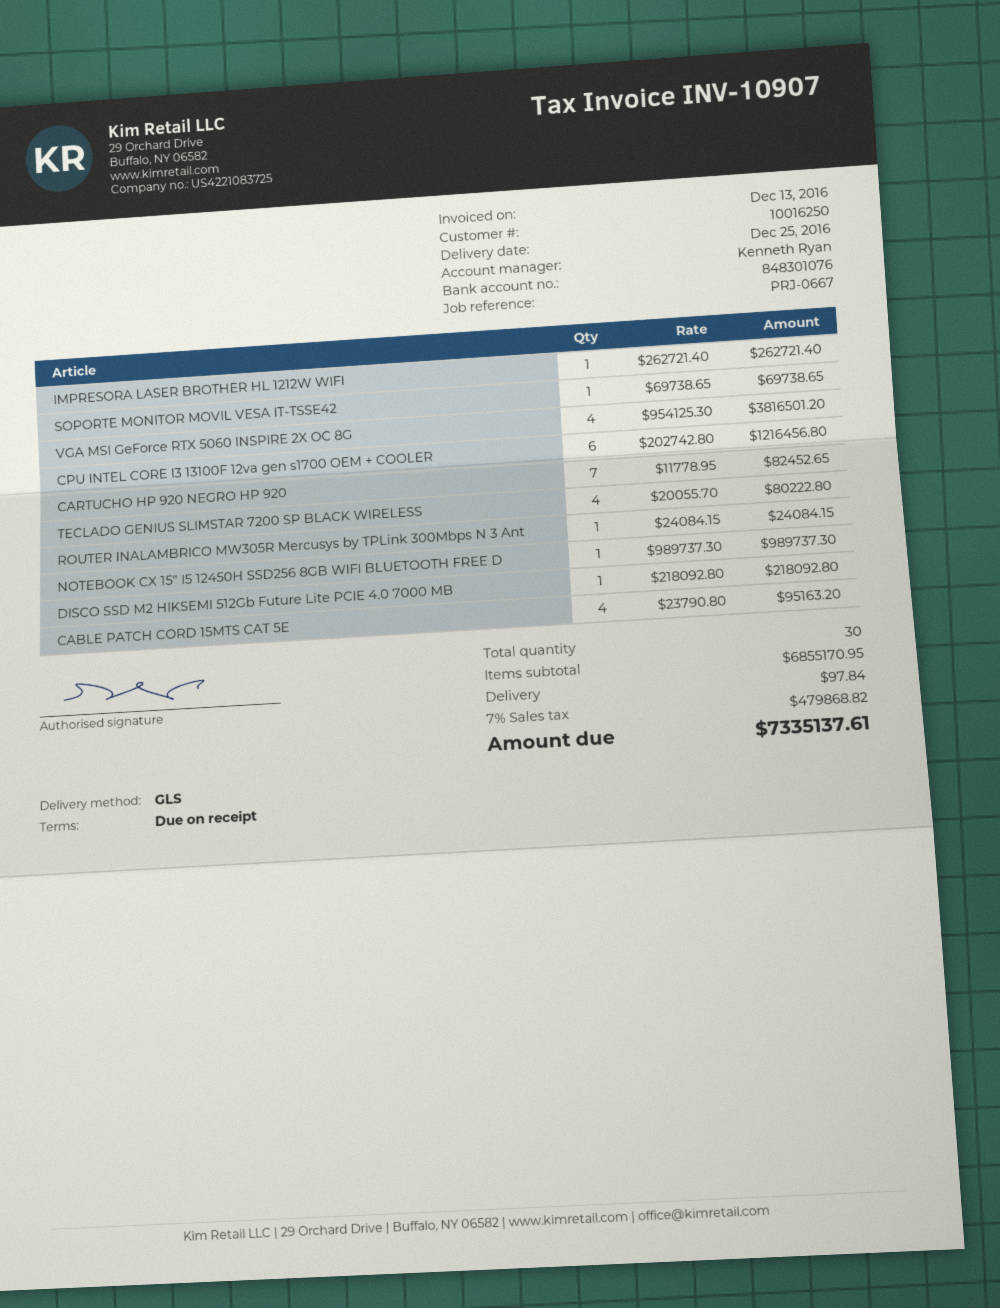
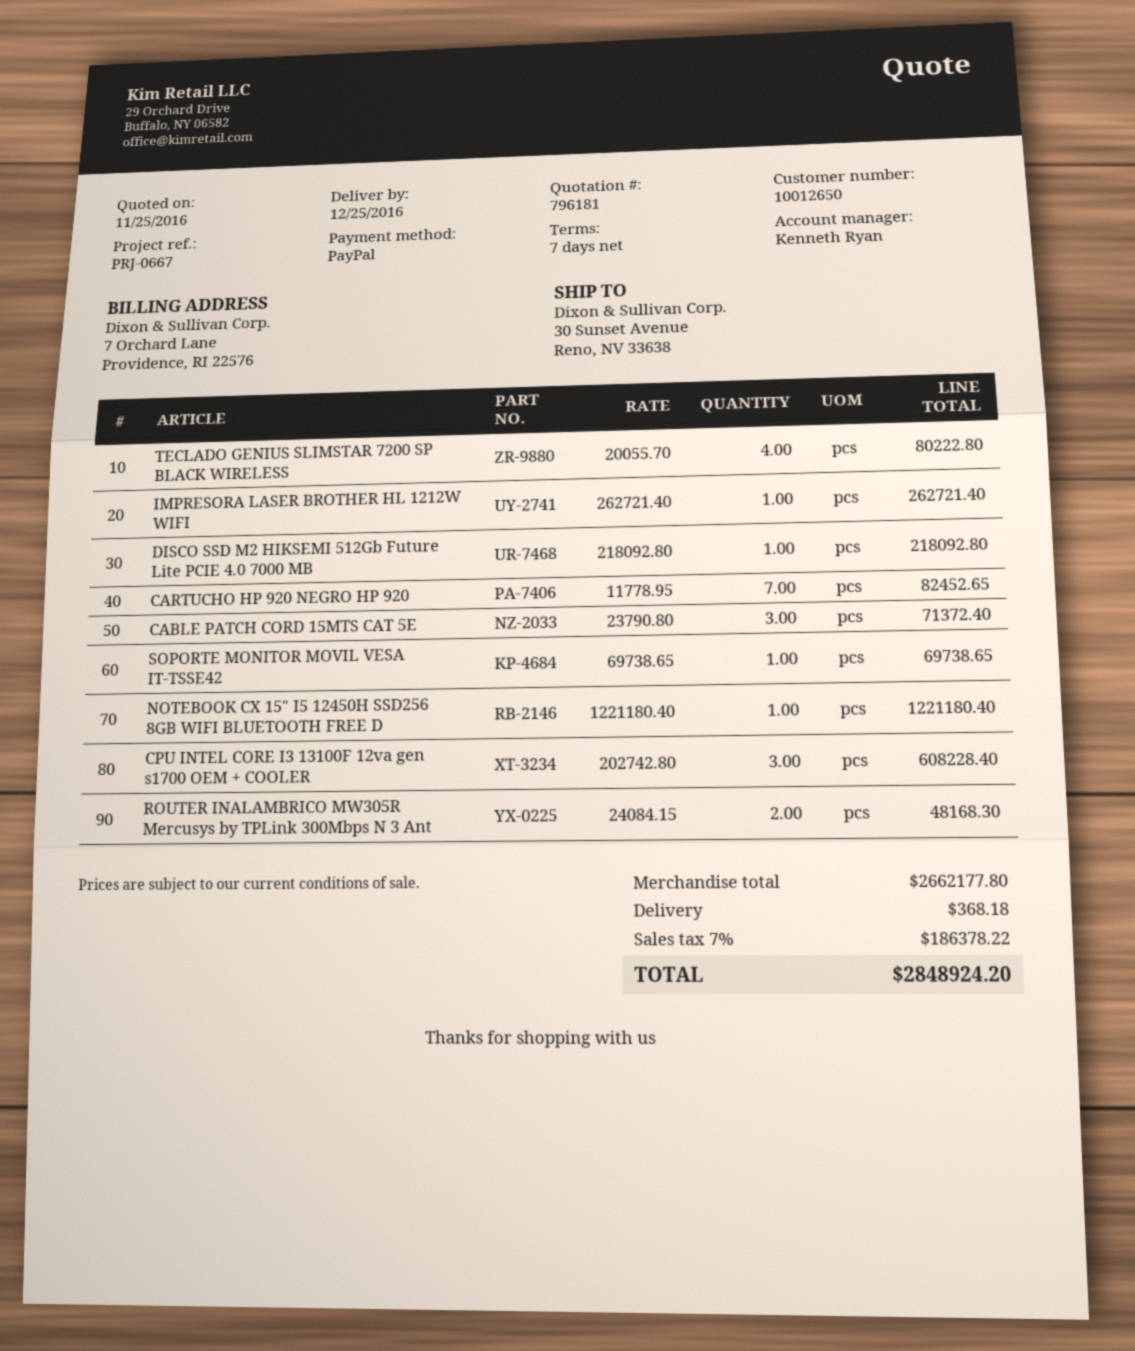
payment terms: on receipt -> 7 days
customer number: 10016250 -> 10012650
VGA MSI GeForce RTX 5060 INSPIRE 2X OC 8G: 4 x 954125.30 = 3816501.20 -> none
CPU INTEL CORE I3 13100F 12va gen s1700 OEM + COOLER: 6 x 202742.80 = 1216456.80 -> 3 x 202742.80 = 608228.40
ROUTER INALAMBRICO MW305R Mercusys by TPLink 300Mbps N 3 Ant: 1 x 24084.15 = 24084.15 -> 2 x 24084.15 = 48168.30
NOTEBOOK CX 15" I5 12450H SSD256 8GB WIFI BLUETOOTH FREE D: 1 x 989737.30 = 989737.30 -> 1 x 1221180.40 = 1221180.40
CABLE PATCH CORD 15MTS CAT 5E: 4 x 23790.80 = 95163.20 -> 3 x 23790.80 = 71372.40
subtotal: 6855170.95 -> 2662177.80
shipping: 97.84 -> 368.18
tax: 7% = 479868.82 -> 7% = 186378.22
total: 7335137.61 -> 2848924.20

